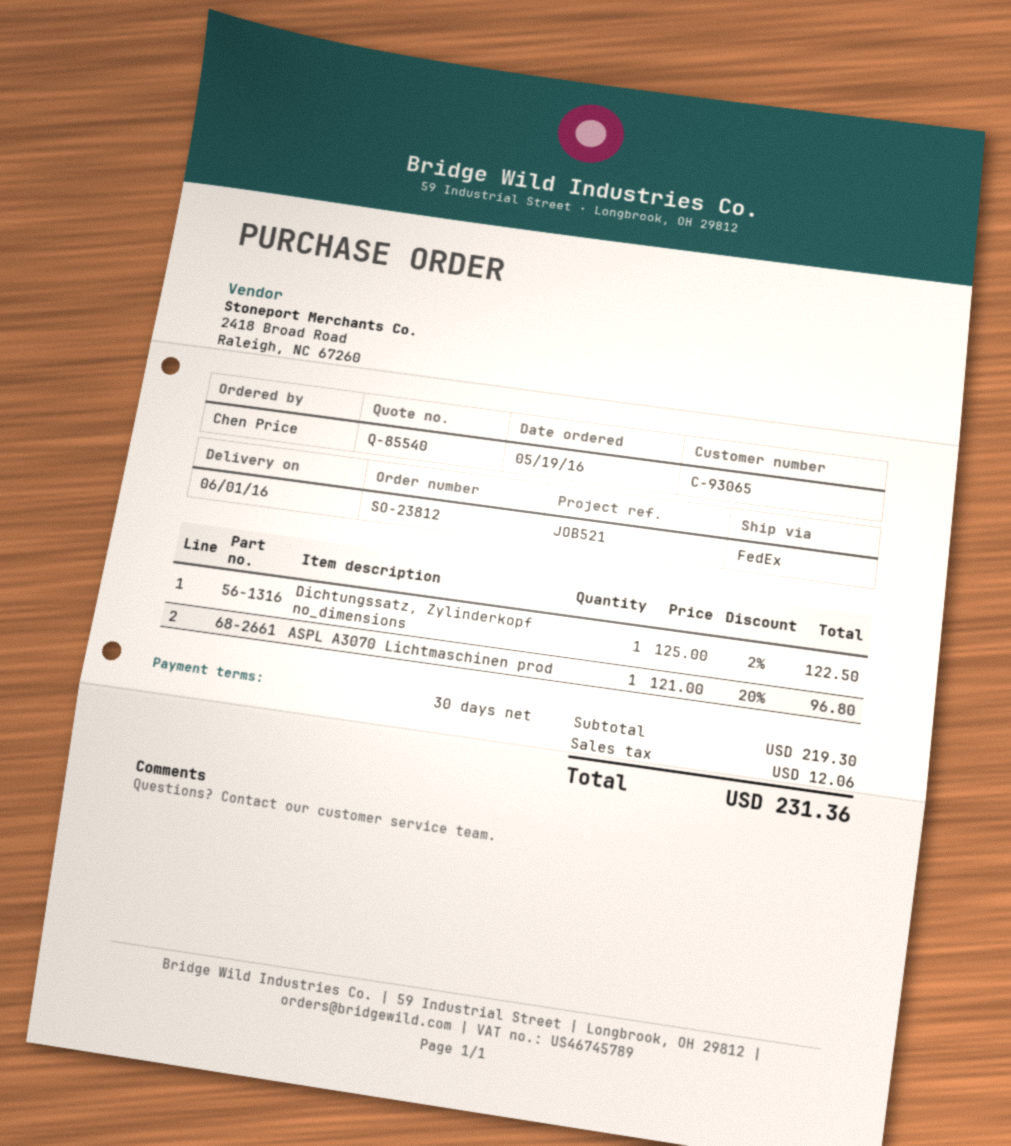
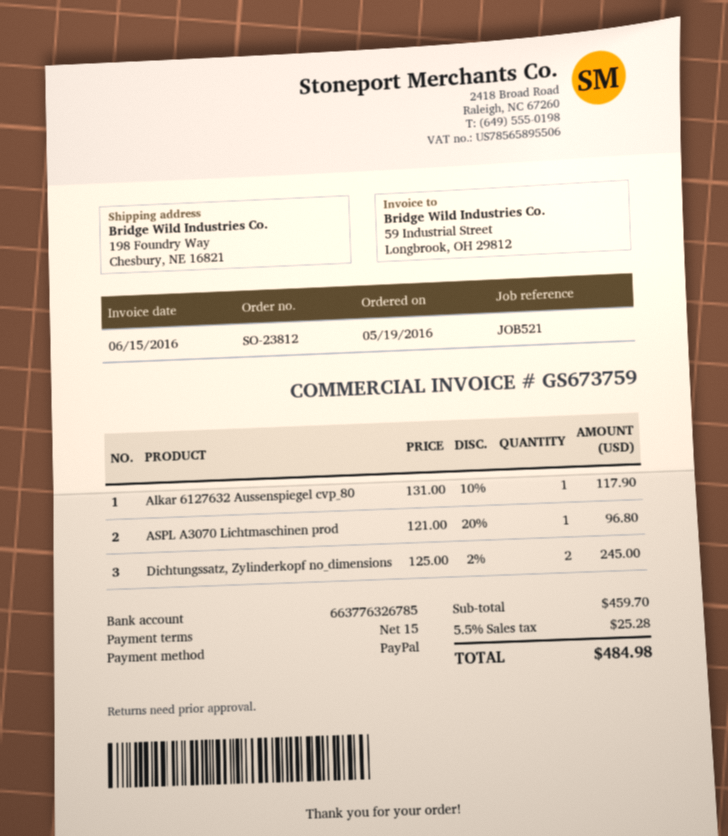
payment terms: 30 days -> 15 days
Dichtungssatz, Zylinderkopf no_dimensions: 1 x 125.00 - 2% = 122.50 -> 2 x 125.00 - 2% = 245.00
Alkar 6127632 Aussenspiegel cvp_80: none -> 1 x 131.00 - 10% = 117.90
subtotal: 219.30 -> 459.70
tax: 12.06 -> 25.28
total: 231.36 -> 484.98

